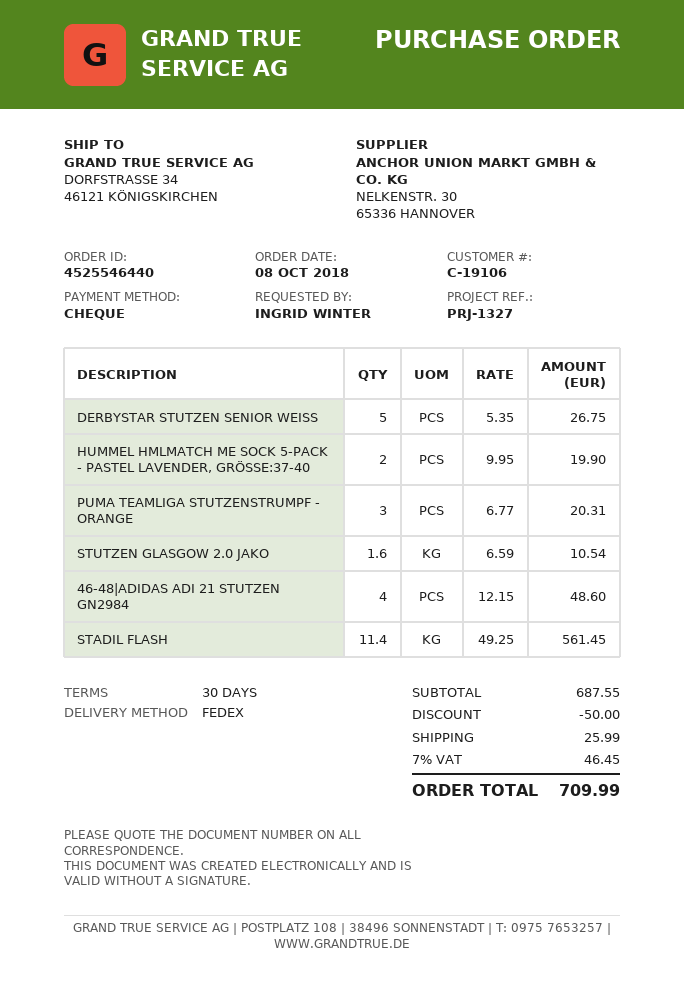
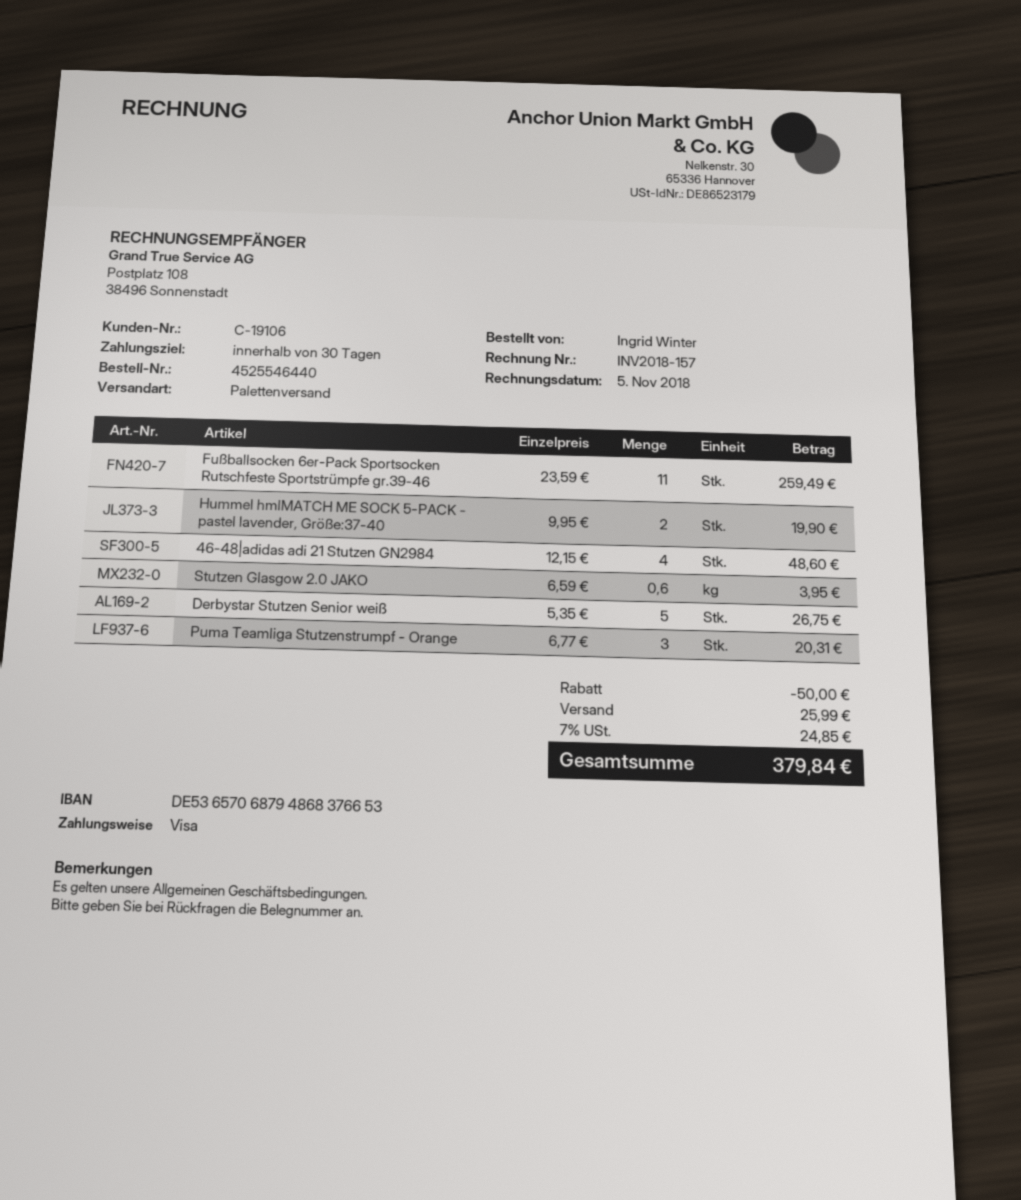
payment method: cheque -> Visa
shipping method: FedEx -> pallet freight
STUTZEN GLASGOW 2.0 JAKO: 1.6 x 6.59 = 10.54 -> 0.6 x 6.59 = 3.95
STADIL FLASH: 11.4 x 49.25 = 561.45 -> none
Fußballsocken 6er-Pack Sportsocken Rutschfeste Sportstrümpfe gr.39-46: none -> 11 x 23.59 = 259.49
tax: 7% = 46.45 -> 7% = 24.85
total: 709.99 -> 379.84

